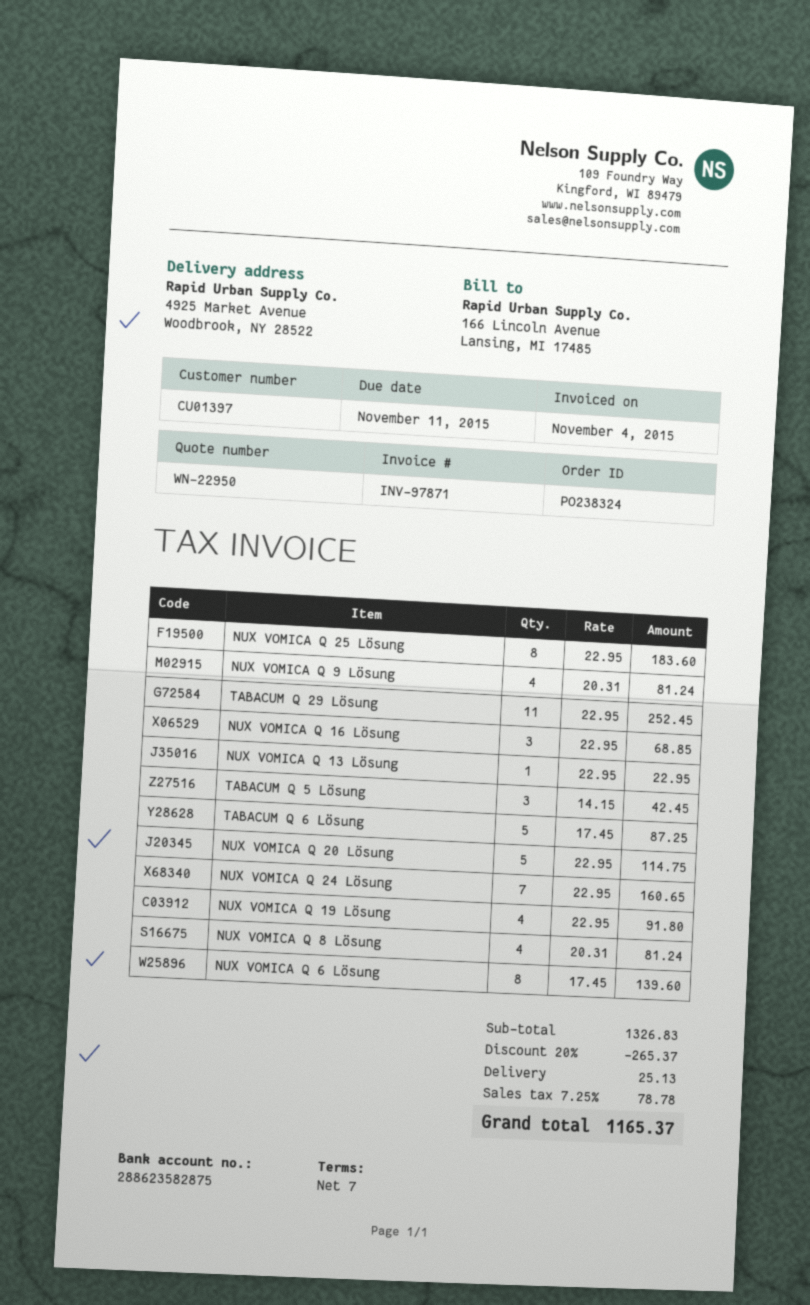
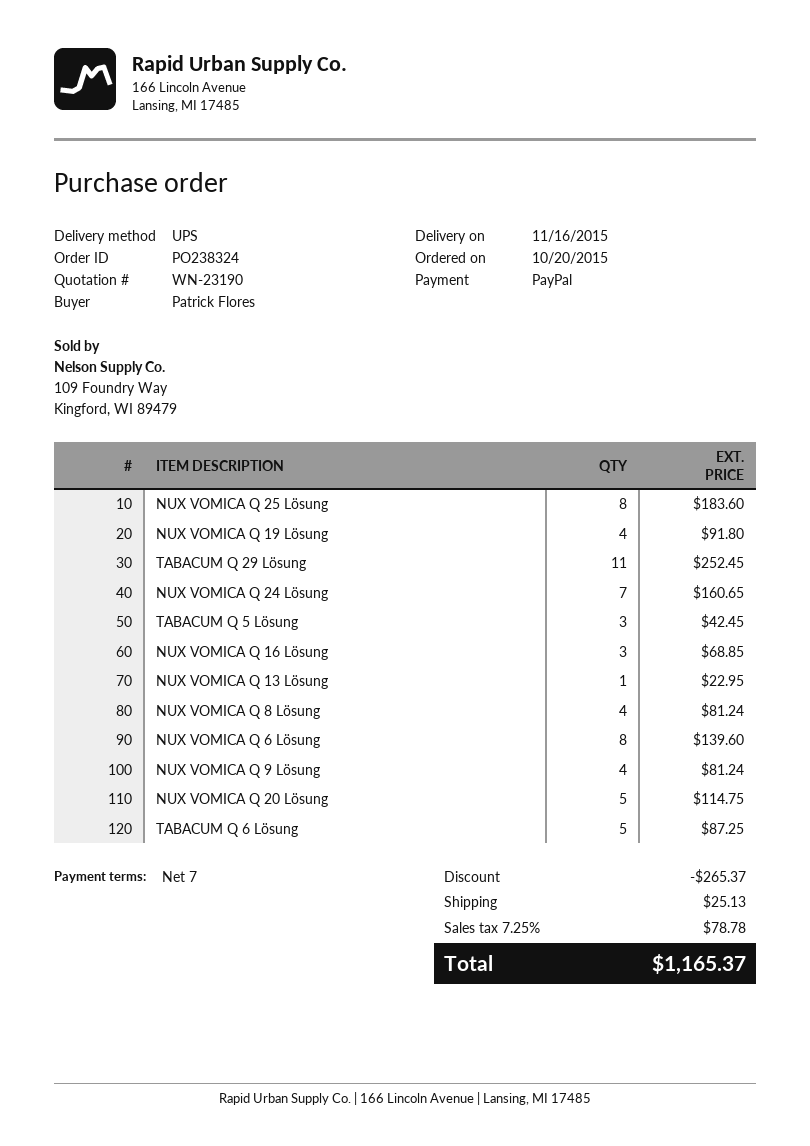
quote number: WN-22950 -> WN-23190

